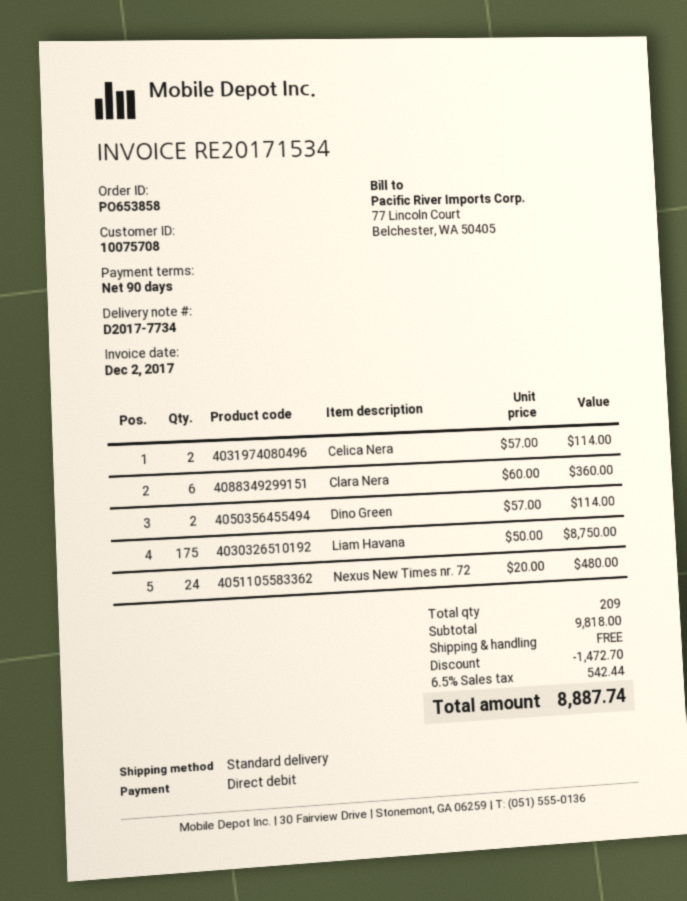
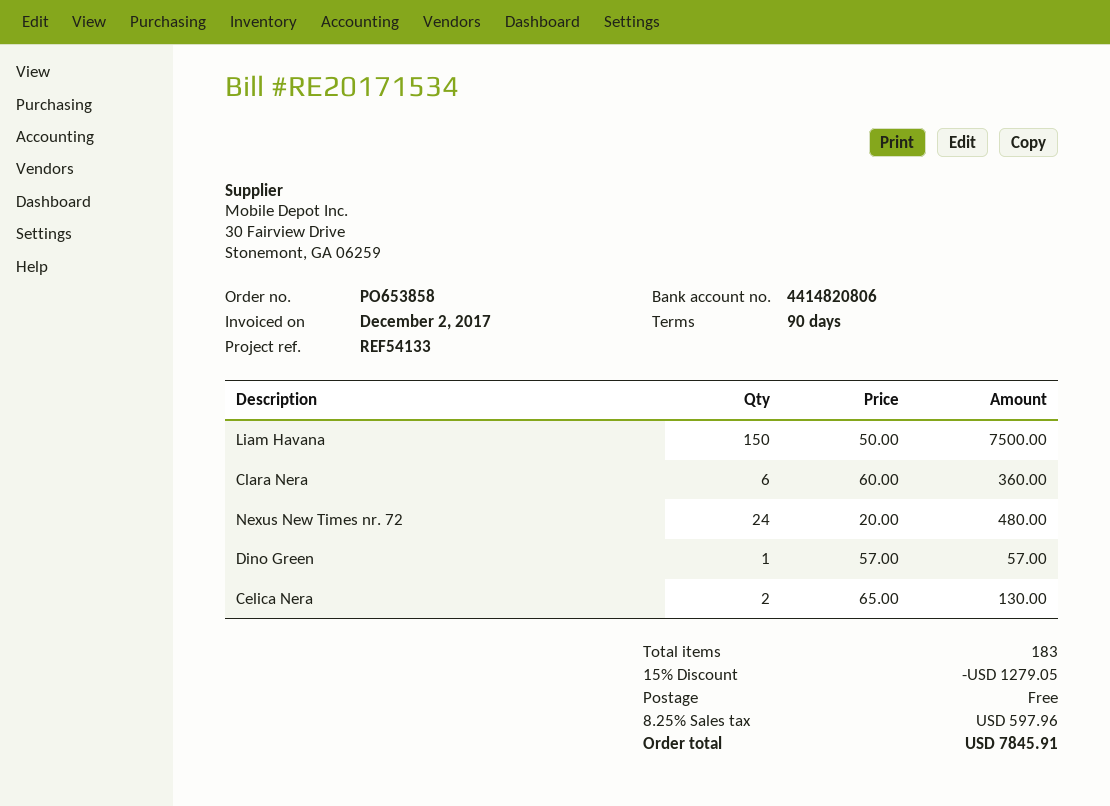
Celica Nera: 2 x 57.00 = 114.00 -> 2 x 65.00 = 130.00
Dino Green: 2 x 57.00 = 114.00 -> 1 x 57.00 = 57.00
Liam Havana: 175 x 50.00 = 8750.00 -> 150 x 50.00 = 7500.00
total quantity: 209 -> 183
discount: 1472.70 -> 1279.05
tax: 6.5% = 542.44 -> 8.25% = 597.96
total: 8887.74 -> 7845.91

